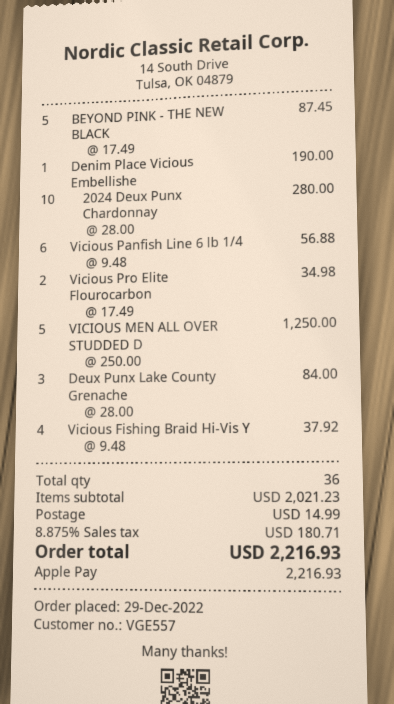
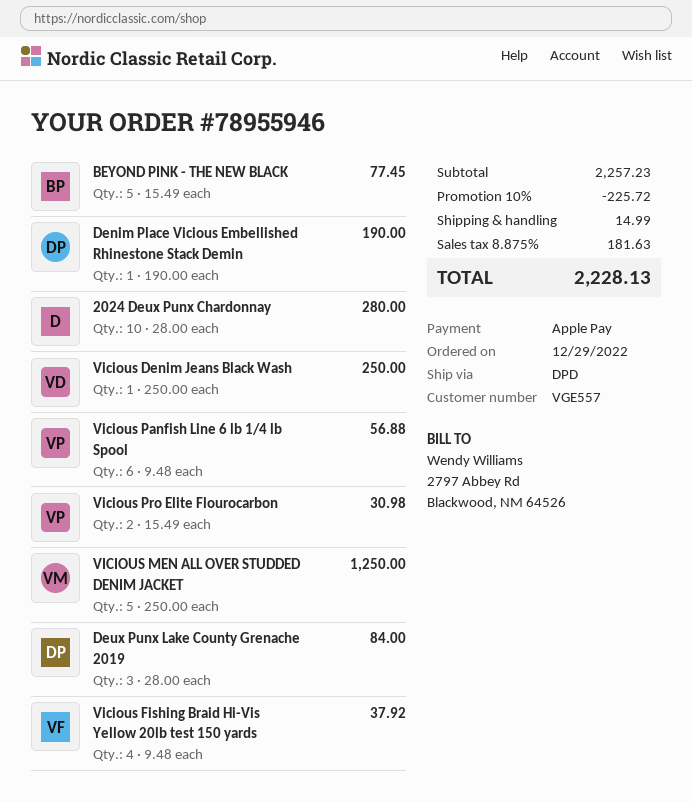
BEYOND PINK - THE NEW BLACK: 5 x 17.49 = 87.45 -> 5 x 15.49 = 77.45
Vicious Pro Elite Flourocarbon: 2 x 17.49 = 34.98 -> 2 x 15.49 = 30.98
Vicious Denim Jeans Black Wash: none -> 1 x 250.00 = 250.00
subtotal: 2021.23 -> 2257.23
discount: none -> 10% = 225.72
tax: 8.875% = 180.71 -> 8.875% = 181.63
total: 2216.93 -> 2228.13

